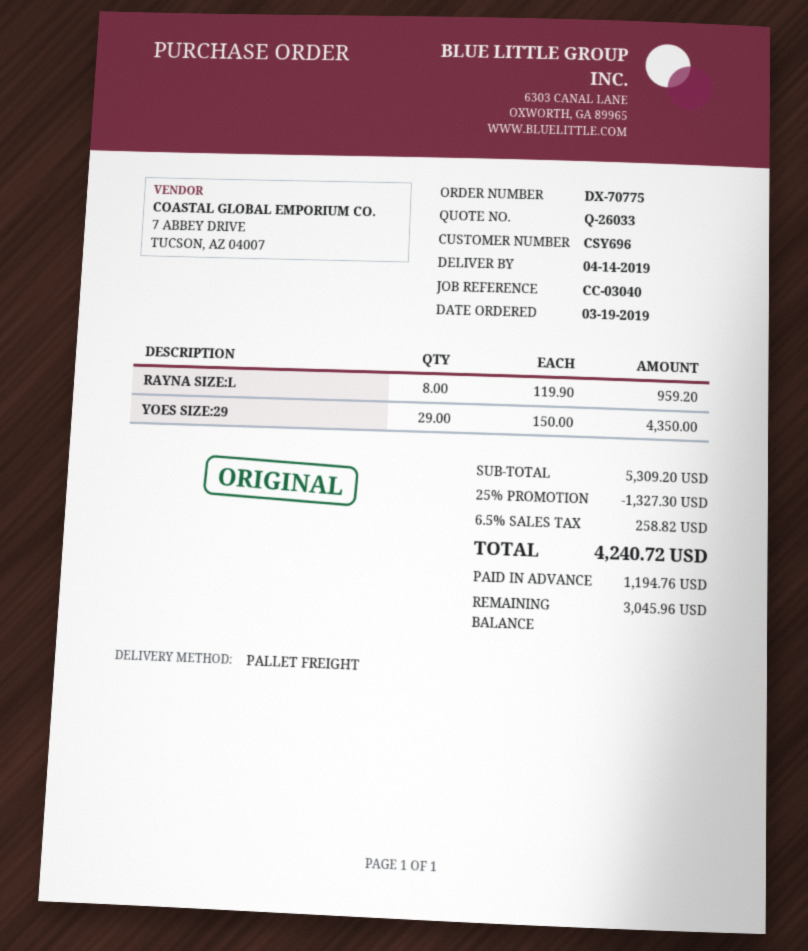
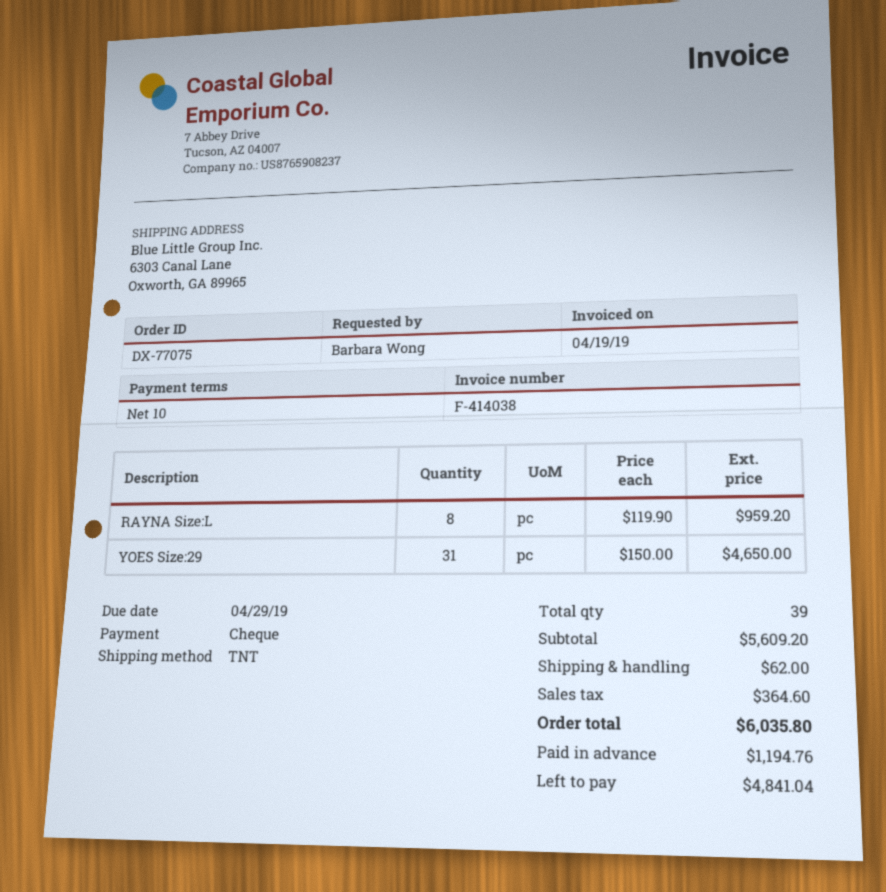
order number: DX-70775 -> DX-77075
shipping method: pallet freight -> TNT
YOES SIZE:29: 29 x 150.00 = 4350.00 -> 31 x 150.00 = 4650.00
subtotal: 5309.20 -> 5609.20
discount: 25% = 1327.30 -> none
shipping: none -> 62.00
tax: 258.82 -> 364.60
total: 4240.72 -> 6035.80
balance: 3045.96 -> 4841.04

